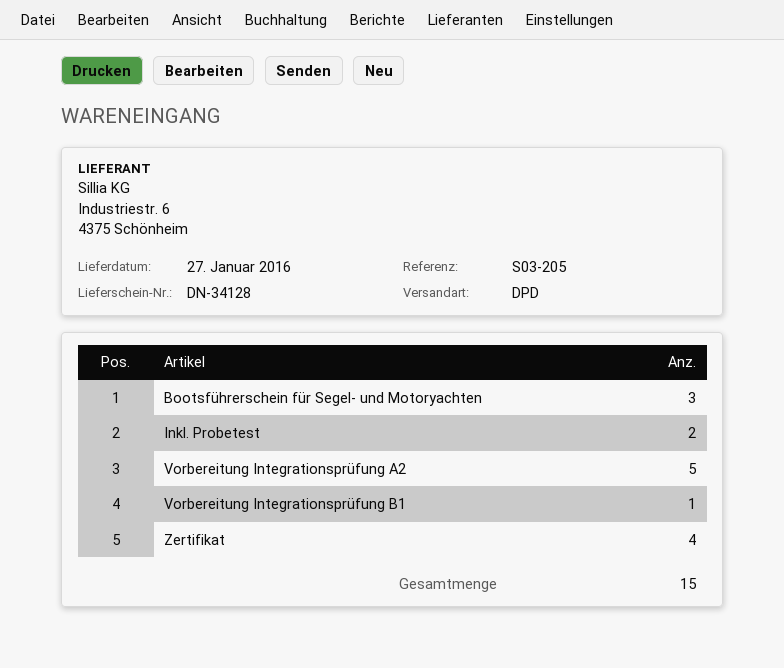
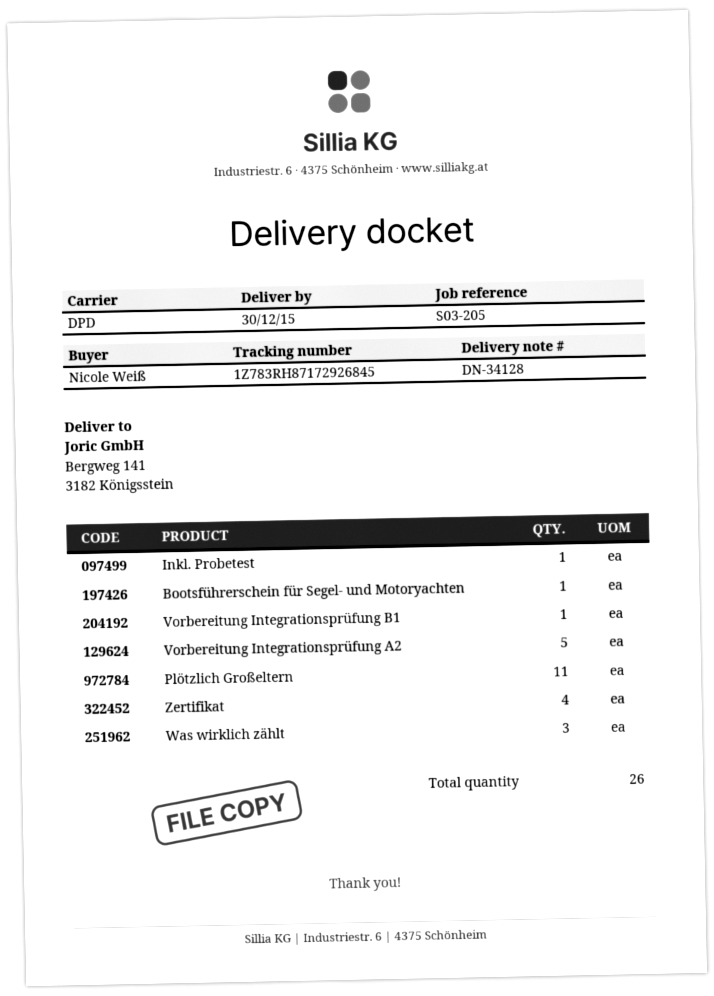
delivery date: 2016-01-27 -> 2015-12-30
Bootsführerschein für Segel- und Motoryachten: 3 -> 1
Inkl. Probetest: 2 -> 1
Plötzlich Großeltern: none -> 11
Was wirklich zählt: none -> 3
total quantity: 15 -> 26

